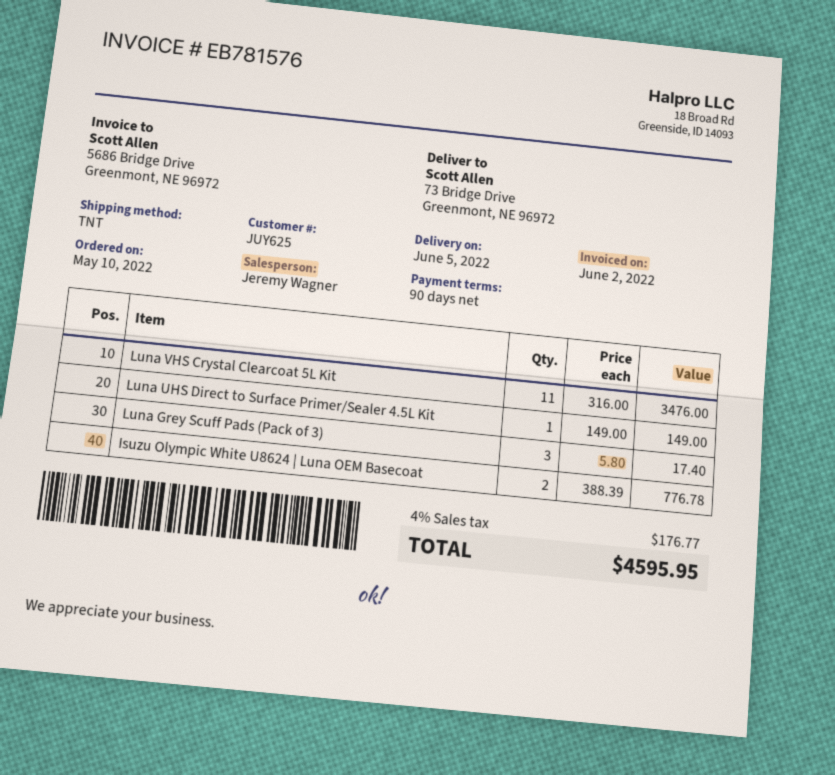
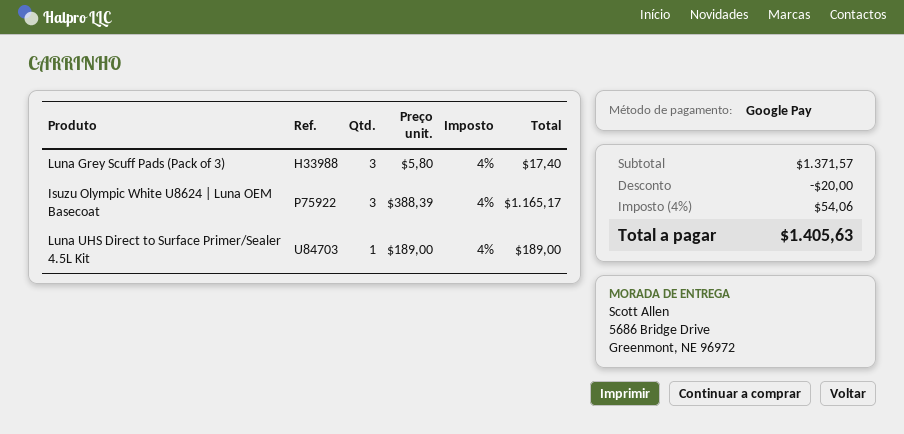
ship to: 73 Bridge Drive, Greenmont, NE 96972 -> 5686 Bridge Drive, Greenmont, NE 96972
Luna VHS Crystal Clearcoat 5L Kit: 11 x 316.00 = 3476.00 -> none
Luna UHS Direct to Surface Primer/Sealer 4.5L Kit: 1 x 149.00 = 149.00 -> 1 x 189.00 = 189.00
Isuzu Olympic White U8624 | Luna OEM Basecoat: 2 x 388.39 = 776.78 -> 3 x 388.39 = 1165.17
discount: none -> 20.00
tax: 4% = 176.77 -> 4% = 54.06
total: 4595.95 -> 1405.63

